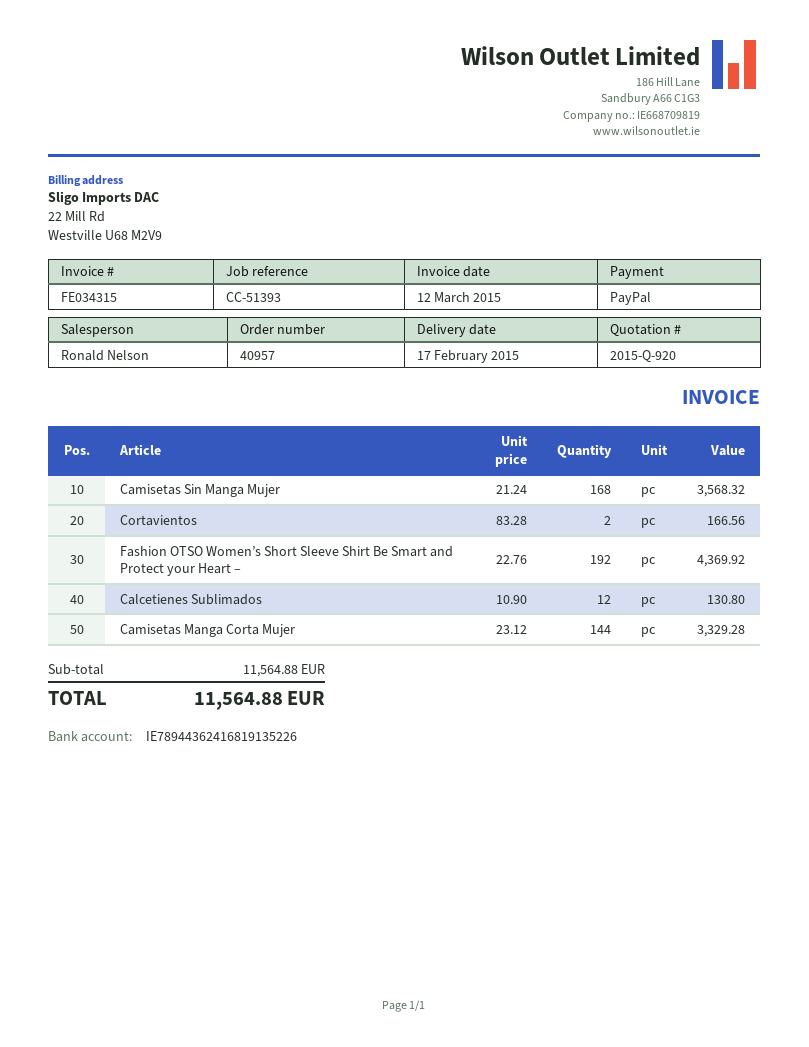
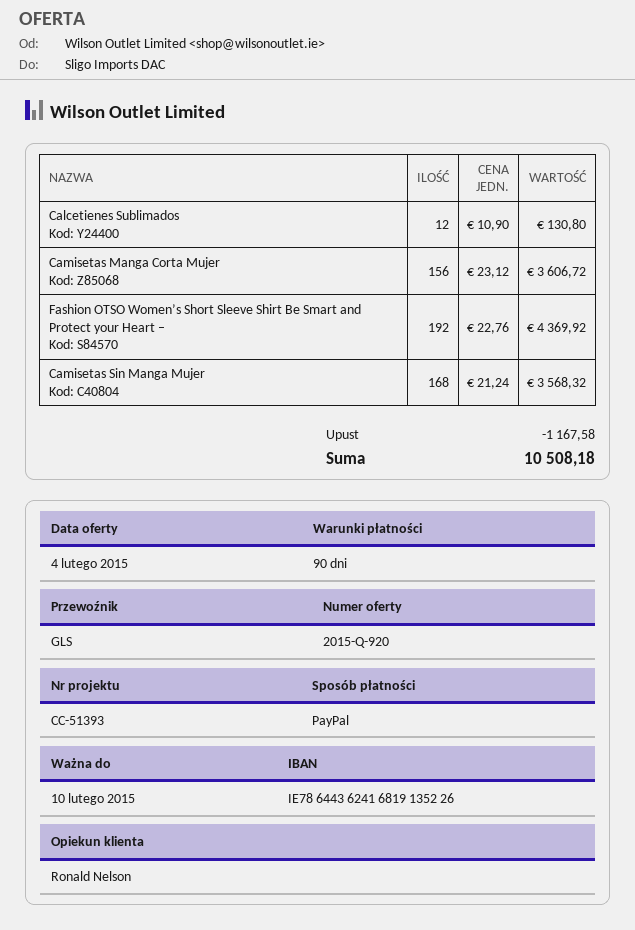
bank account: IE78944362416819135226 -> IE78644362416819135226
Cortavientos: 2 x 83.28 = 166.56 -> none
Camisetas Manga Corta Mujer: 144 x 23.12 = 3329.28 -> 156 x 23.12 = 3606.72
discount: none -> 1167.58
total: 11564.88 -> 10508.18

